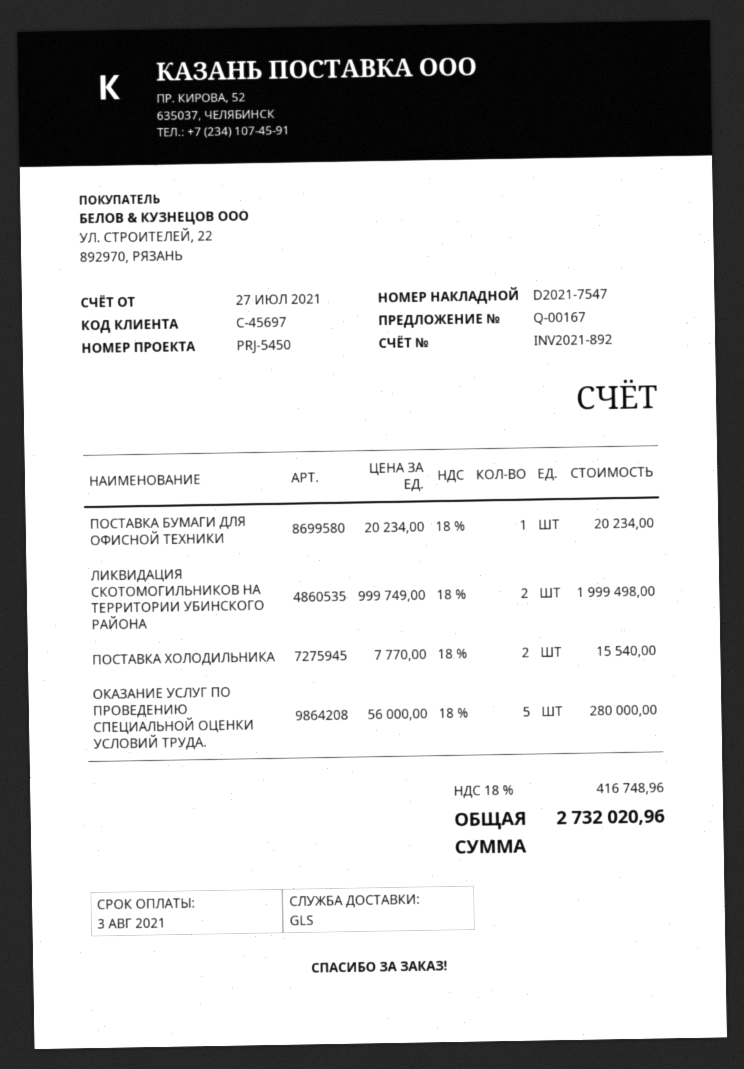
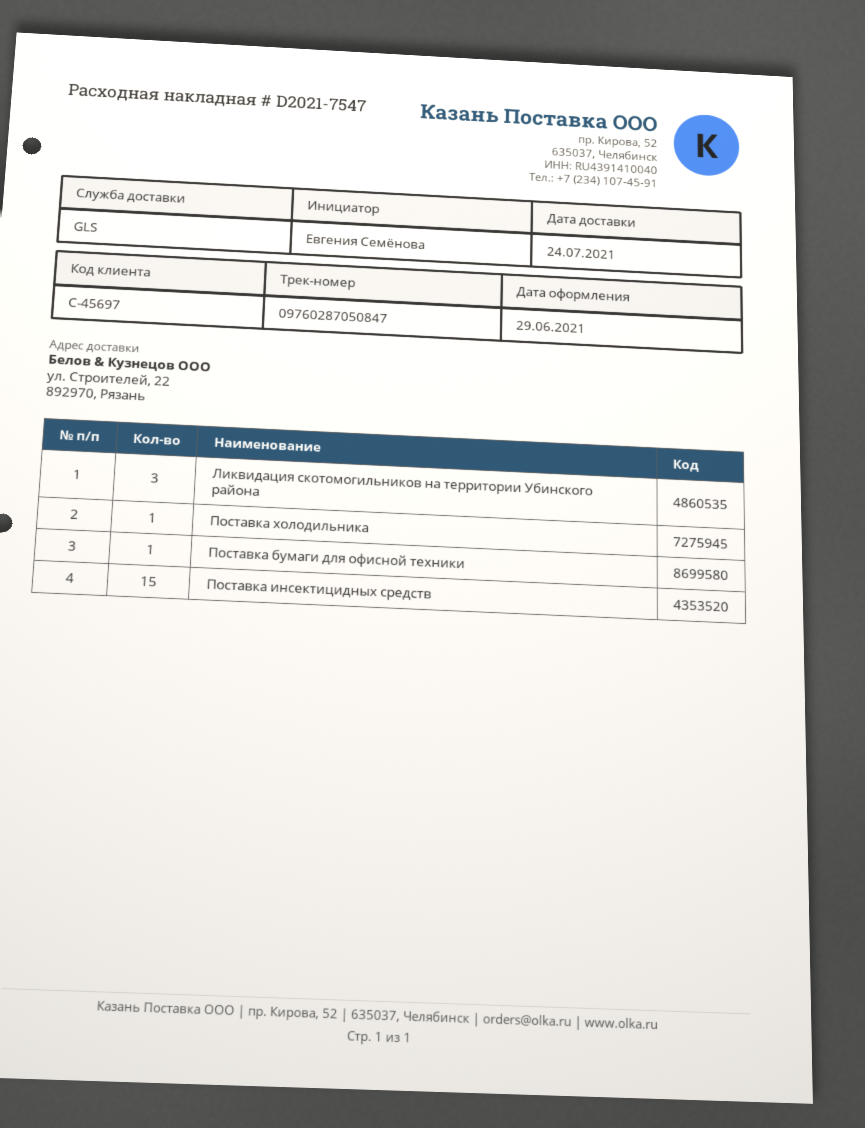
ЛИКВИДАЦИЯ СКОТОМОГИЛЬНИКОВ НА ТЕРРИТОРИИ УБИНСКОГО РАЙОНА: 2 -> 3
ПОСТАВКА ХОЛОДИЛЬНИКА: 2 -> 1
ОКАЗАНИЕ УСЛУГ ПО ПРОВЕДЕНИЮ СПЕЦИАЛЬНОЙ ОЦЕНКИ УСЛОВИЙ ТРУДА.: 5 -> none
Поставка инсектицидных средств: none -> 15

